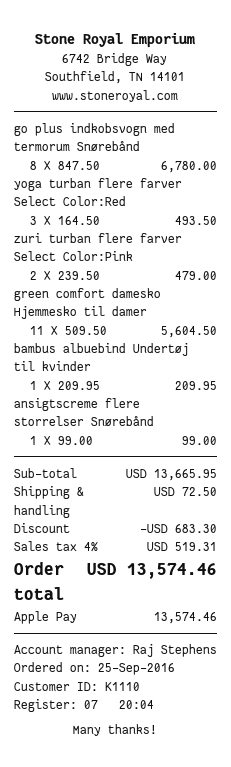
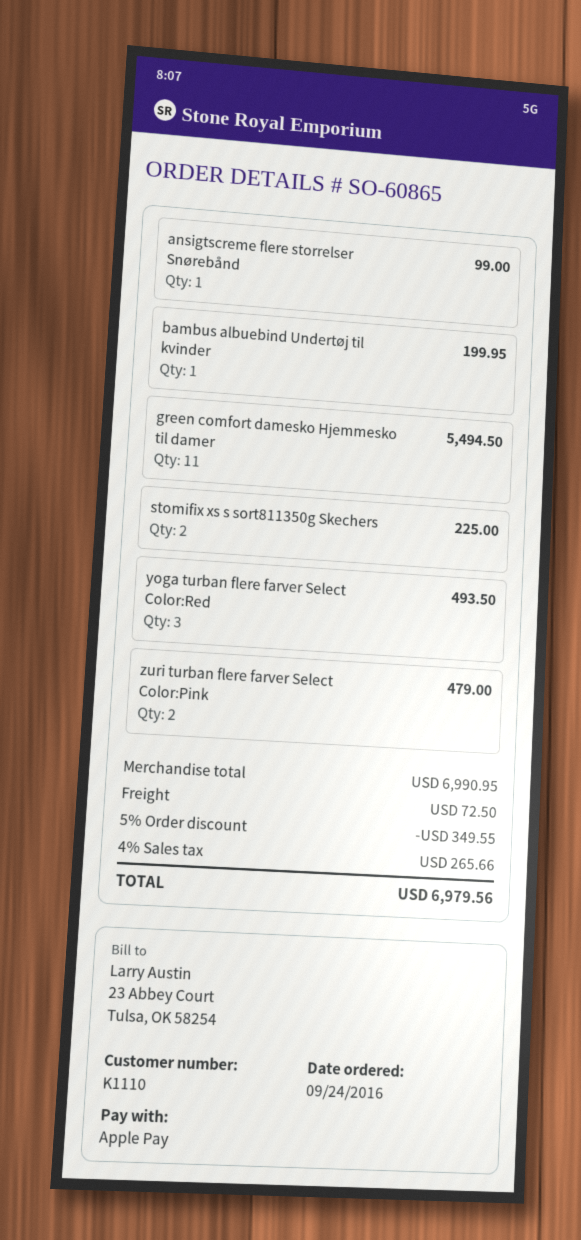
order date: 2016-09-25 -> 2016-09-24
go plus indkobsvogn med termorum Snørebånd: 8 for 6780.00 -> none
green comfort damesko Hjemmesko til damer: 11 for 5604.50 -> 11 for 5494.50
bambus albuebind Undertøj til kvinder: 1 for 209.95 -> 1 for 199.95
stomifix xs s sort811350g Skechers: none -> 2 for 225.00
subtotal: 13665.95 -> 6990.95
discount: 683.30 -> 349.55
tax: 4% = 519.31 -> 4% = 265.66
total: 13574.46 -> 6979.56

